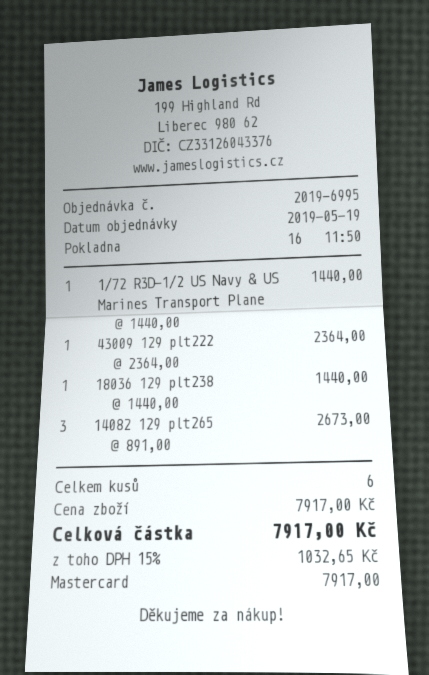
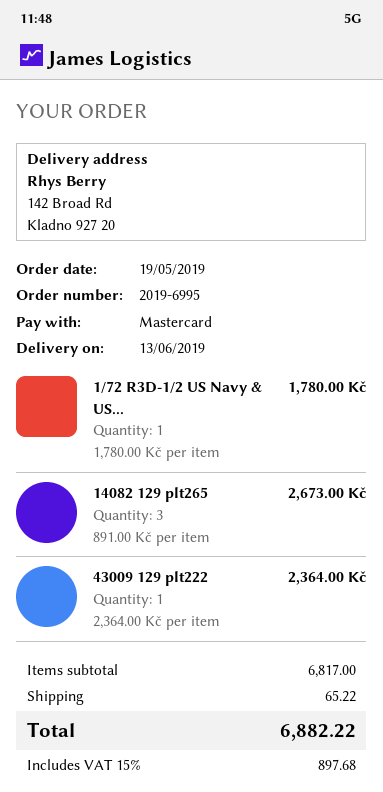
1/72 R3D-1/2 US Navy & US Marines Transport Plane: 1 x 1440.00 = 1440.00 -> 1 x 1780.00 = 1780.00
18036 129 plt238: 1 x 1440.00 = 1440.00 -> none
subtotal: 7917.00 -> 6817.00
shipping: none -> 65.22
tax: 15% = 1032.65 -> 15% = 897.68
total: 7917.00 -> 6882.22

